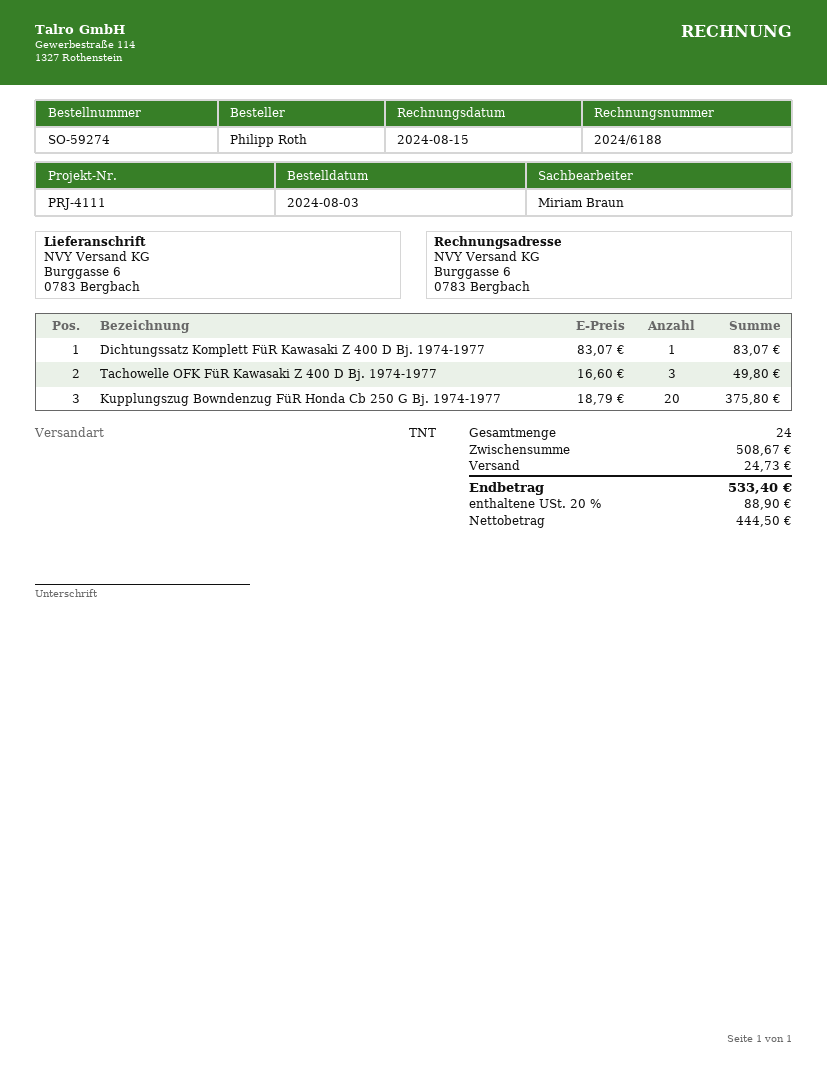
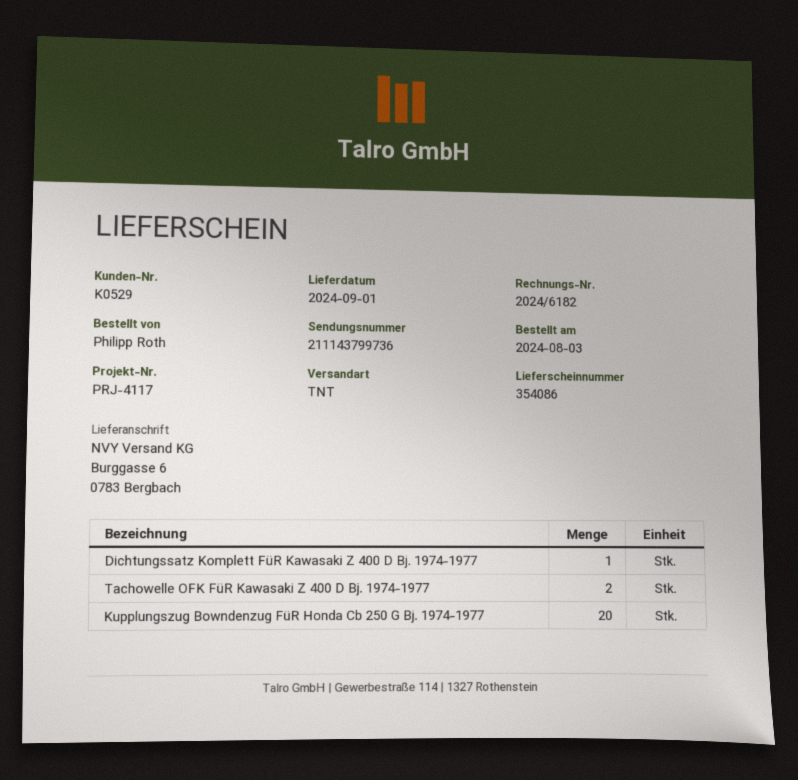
invoice number: 2024/6188 -> 2024/6182
reference: PRJ-4111 -> PRJ-4117
Tachowelle OFK FüR Kawasaki Z 400 D Bj. 1974-1977: 3 -> 2

